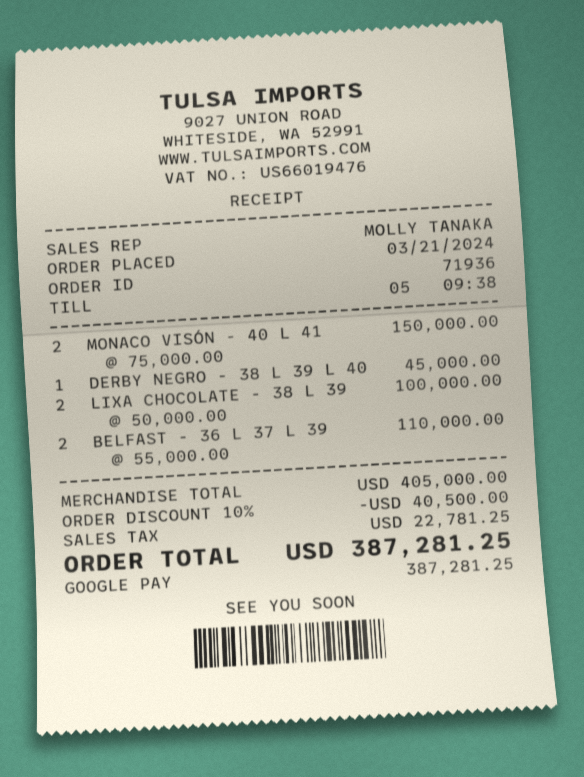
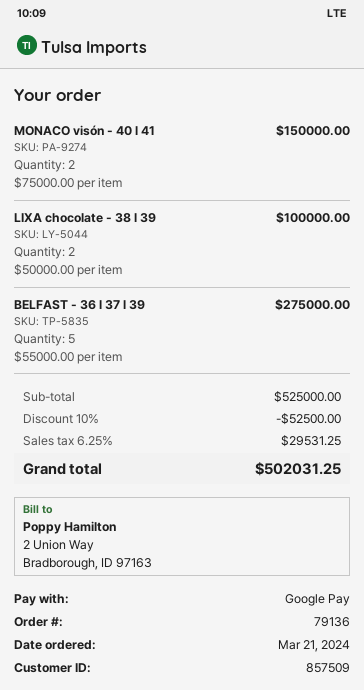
order number: 71936 -> 79136
DERBY NEGRO - 38 L 39 L 40: 1 x 45000.00 = 45000.00 -> none
BELFAST - 36 L 37 L 39: 2 x 55000.00 = 110000.00 -> 5 x 55000.00 = 275000.00
subtotal: 405000.00 -> 525000.00
discount: 10% = 40500.00 -> 10% = 52500.00
tax: 22781.25 -> 29531.25
total: 387281.25 -> 502031.25

